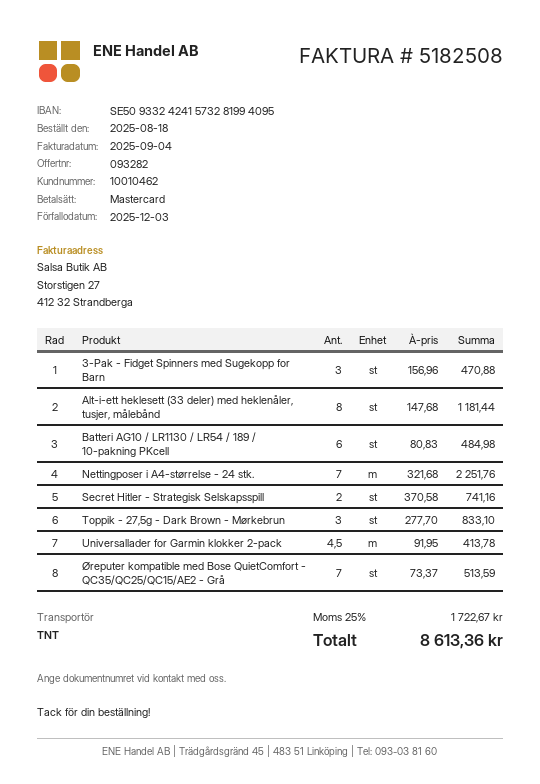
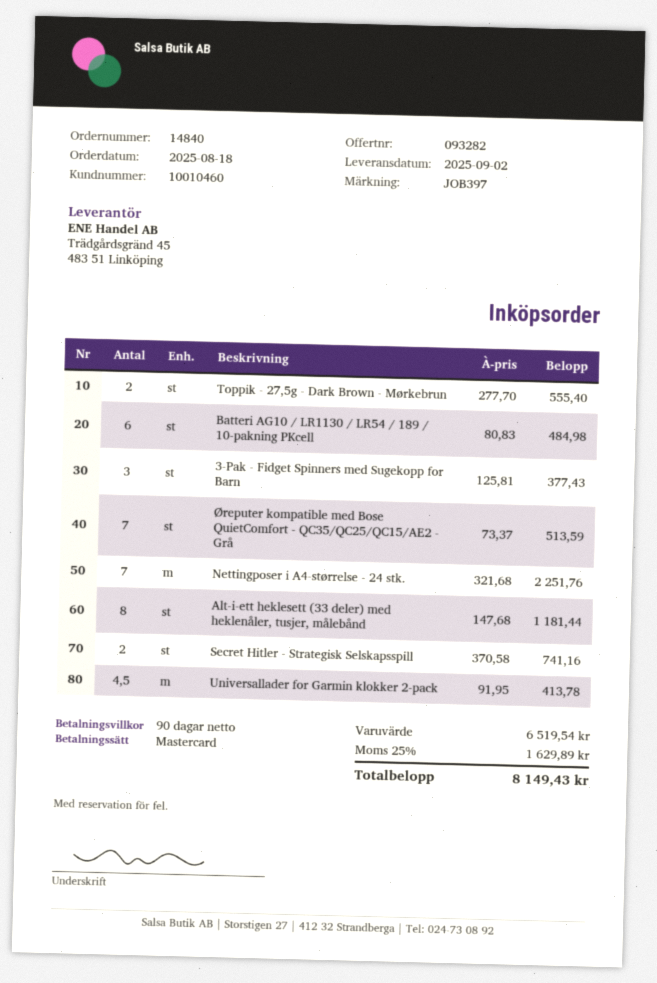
customer number: 10010462 -> 10010460
3-Pak - Fidget Spinners med Sugekopp for Barn: 3 x 156.96 = 470.88 -> 3 x 125.81 = 377.43
Toppik - 27,5g - Dark Brown - Mørkebrun: 3 x 277.70 = 833.10 -> 2 x 277.70 = 555.40
tax: 25% = 1722.67 -> 25% = 1629.89
total: 8613.36 -> 8149.43

